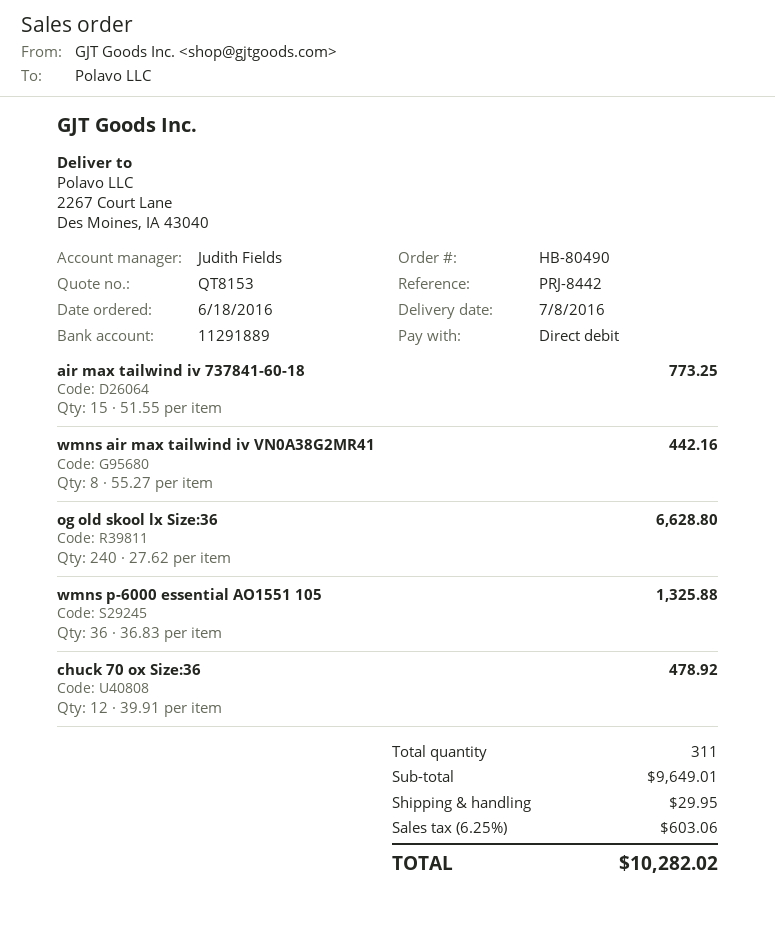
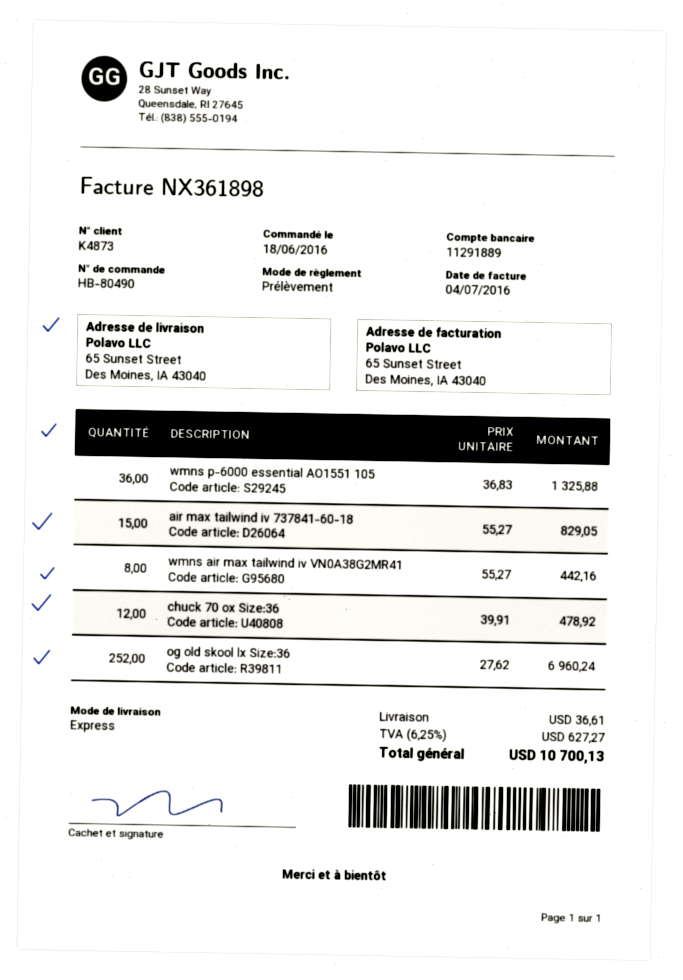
ship to: 2267 Court Lane, Des Moines, IA 43040 -> 65 Sunset Street, Des Moines, IA 43040
air max tailwind iv 737841-60-18: 15 x 51.55 = 773.25 -> 15 x 55.27 = 829.05
og old skool lx Size:36: 240 x 27.62 = 6628.80 -> 252 x 27.62 = 6960.24
shipping: 29.95 -> 36.61
tax: 6.25% = 603.06 -> 6.25% = 627.27
total: 10282.02 -> 10700.13

